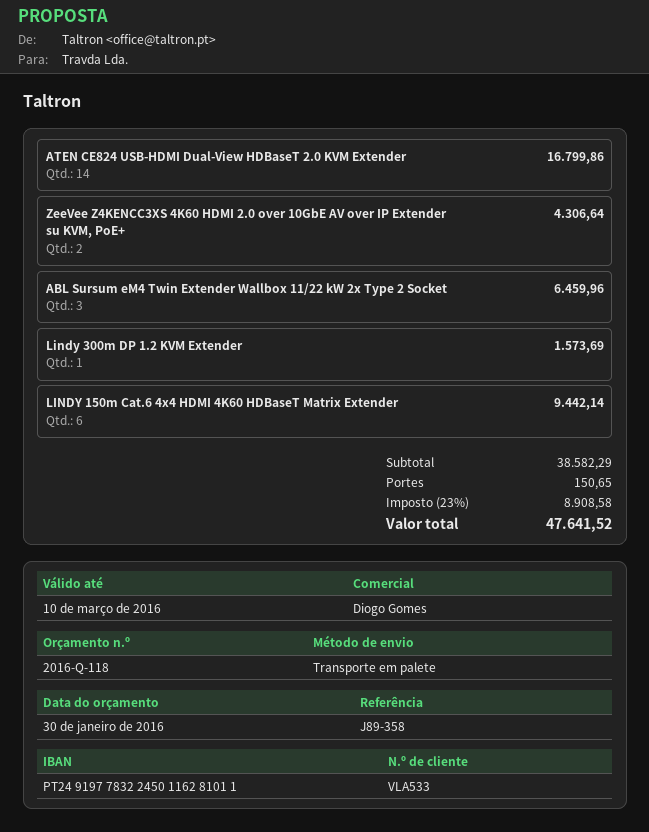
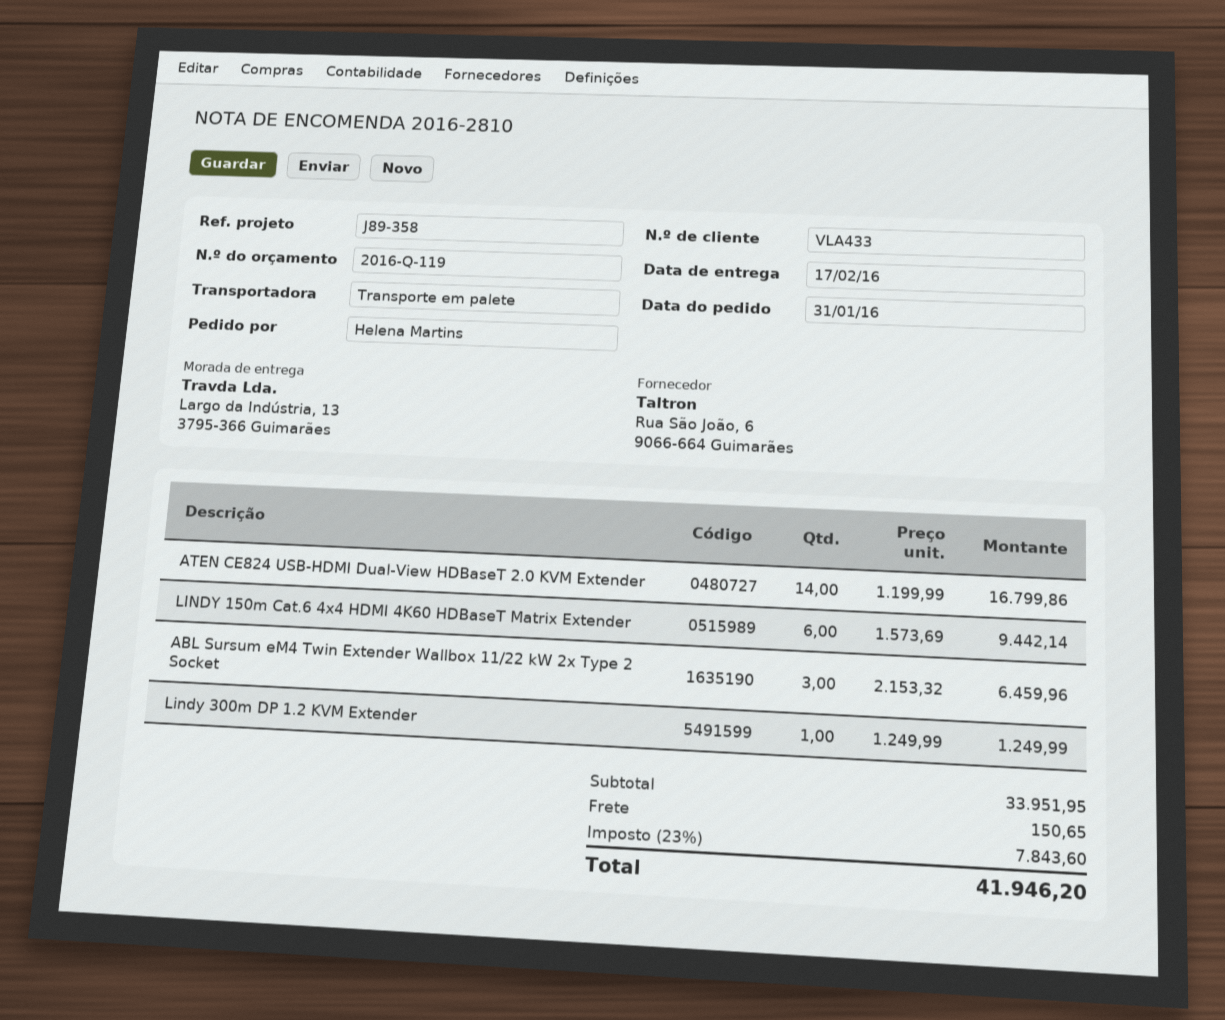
quote number: 2016-Q-118 -> 2016-Q-119
customer number: VLA533 -> VLA433
ZeeVee Z4KENCC3XS 4K60 HDMI 2.0 over 10GbE AV over IP Extender su KVM, PoE+: 2 for 4306.64 -> none
Lindy 300m DP 1.2 KVM Extender: 1 for 1573.69 -> 1 for 1249.99
subtotal: 38582.29 -> 33951.95
tax: 23% = 8908.58 -> 23% = 7843.60
total: 47641.52 -> 41946.20

